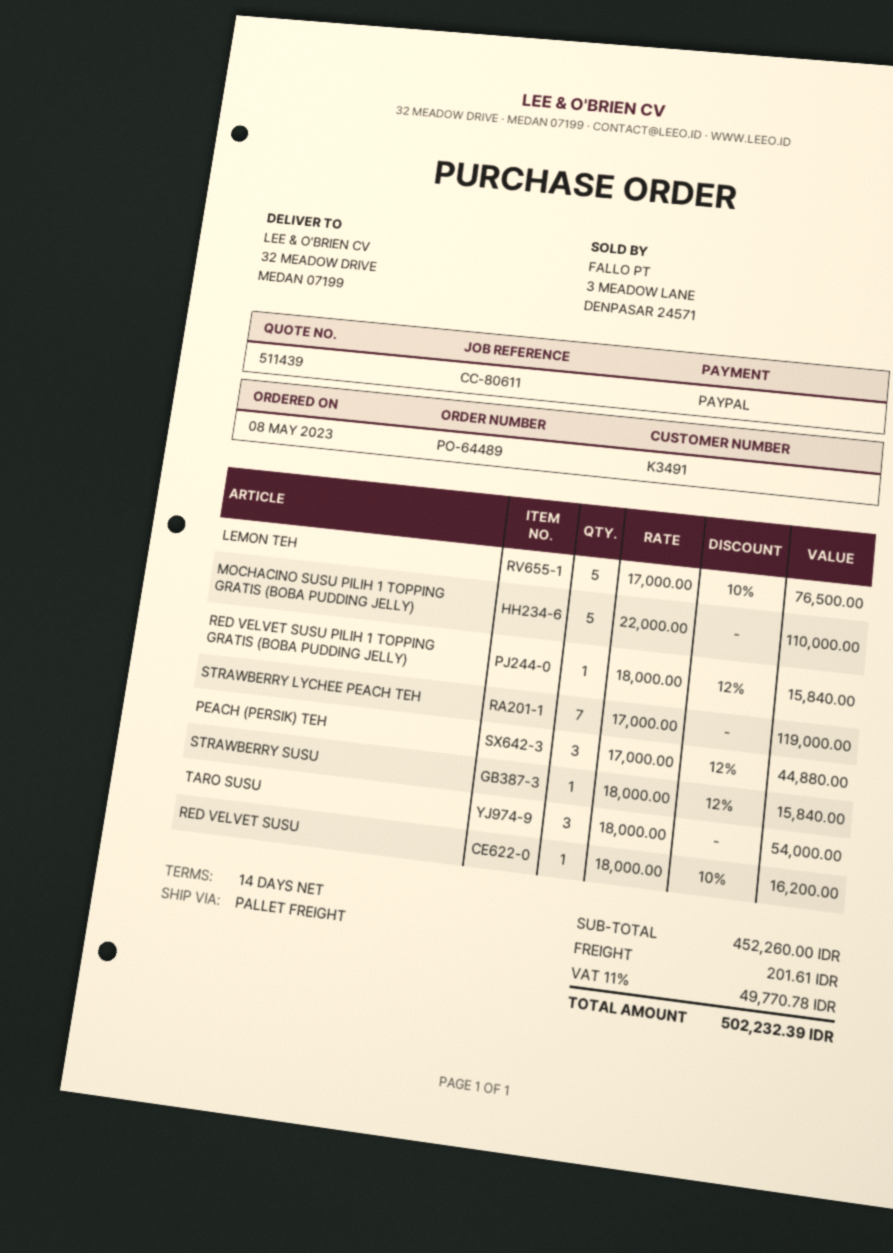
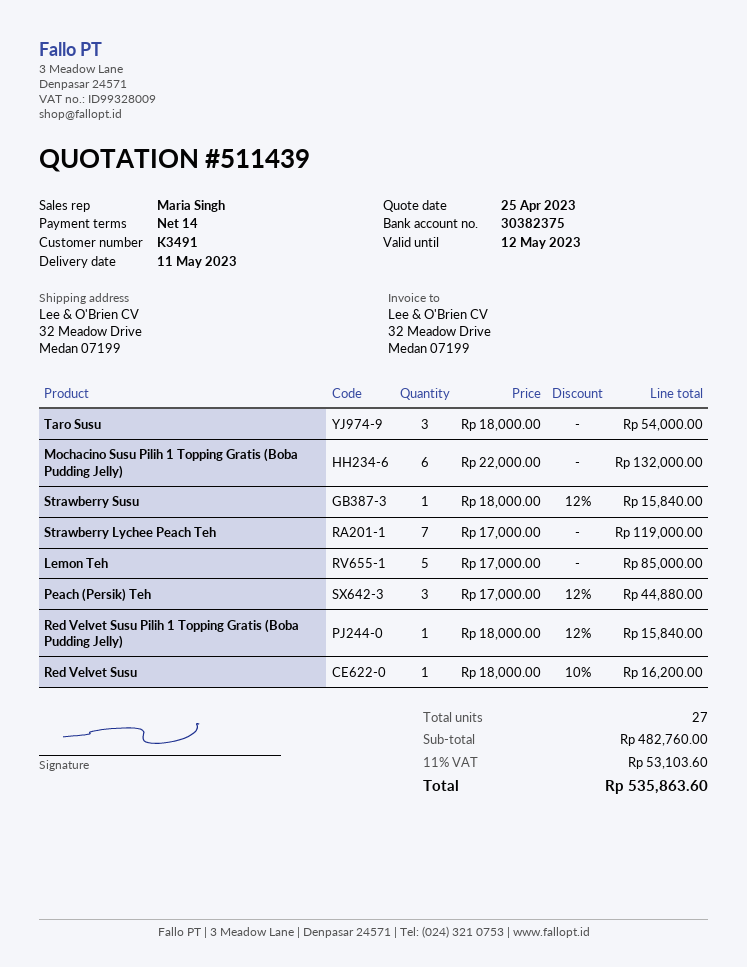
LEMON TEH: 5 x 17000.00 - 10% = 76500.00 -> 5 x 17000.00 = 85000.00
MOCHACINO SUSU PILIH 1 TOPPING GRATIS (BOBA PUDDING JELLY): 5 x 22000.00 = 110000.00 -> 6 x 22000.00 = 132000.00
subtotal: 452260.00 -> 482760.00
shipping: 201.61 -> none
tax: 11% = 49770.78 -> 11% = 53103.60
total: 502232.39 -> 535863.60

